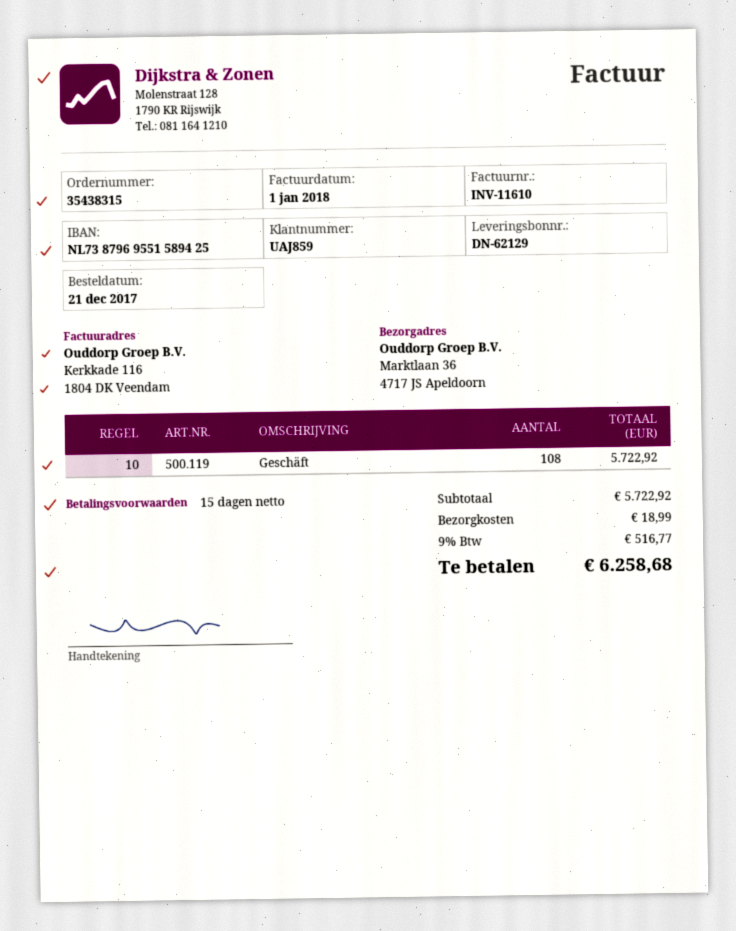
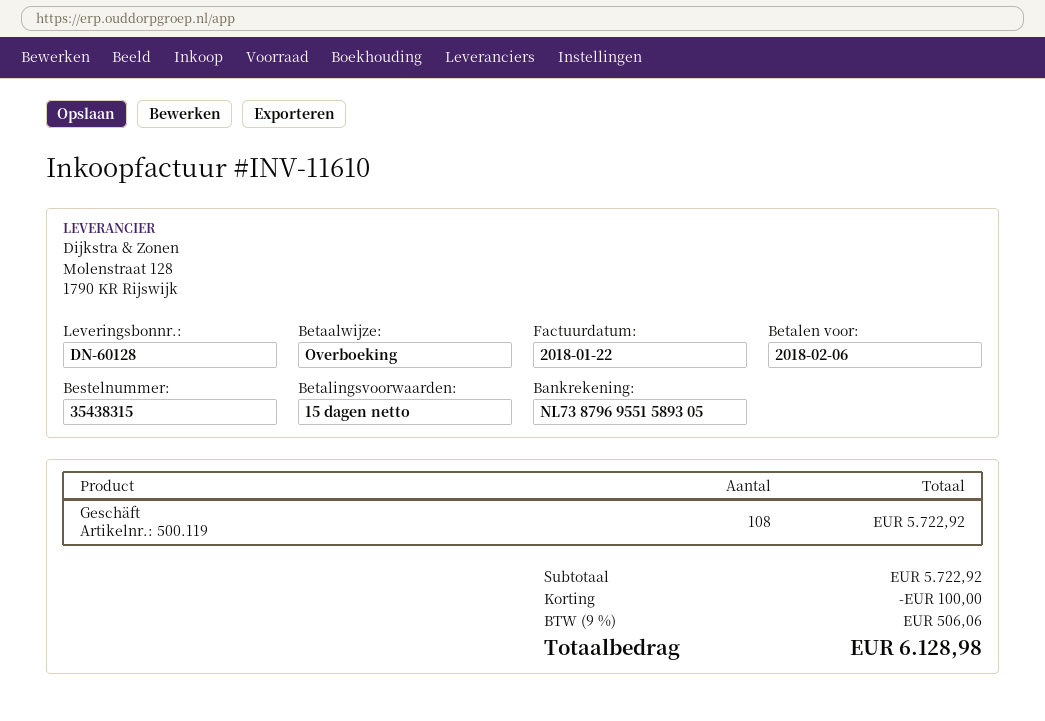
delivery note number: DN-62129 -> DN-60128
invoice date: 2018-01-01 -> 2018-01-22
bank account: NL7387969551589425 -> NL7387969551589305
discount: none -> 100.00
shipping: 18.99 -> none
tax: 9% = 516.77 -> 9% = 506.06
total: 6258.68 -> 6128.98

